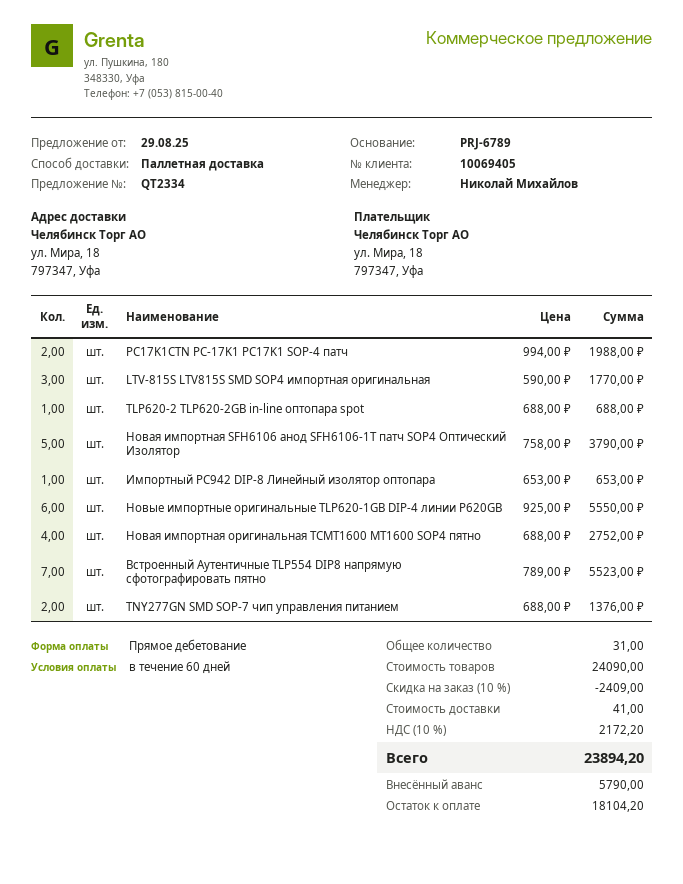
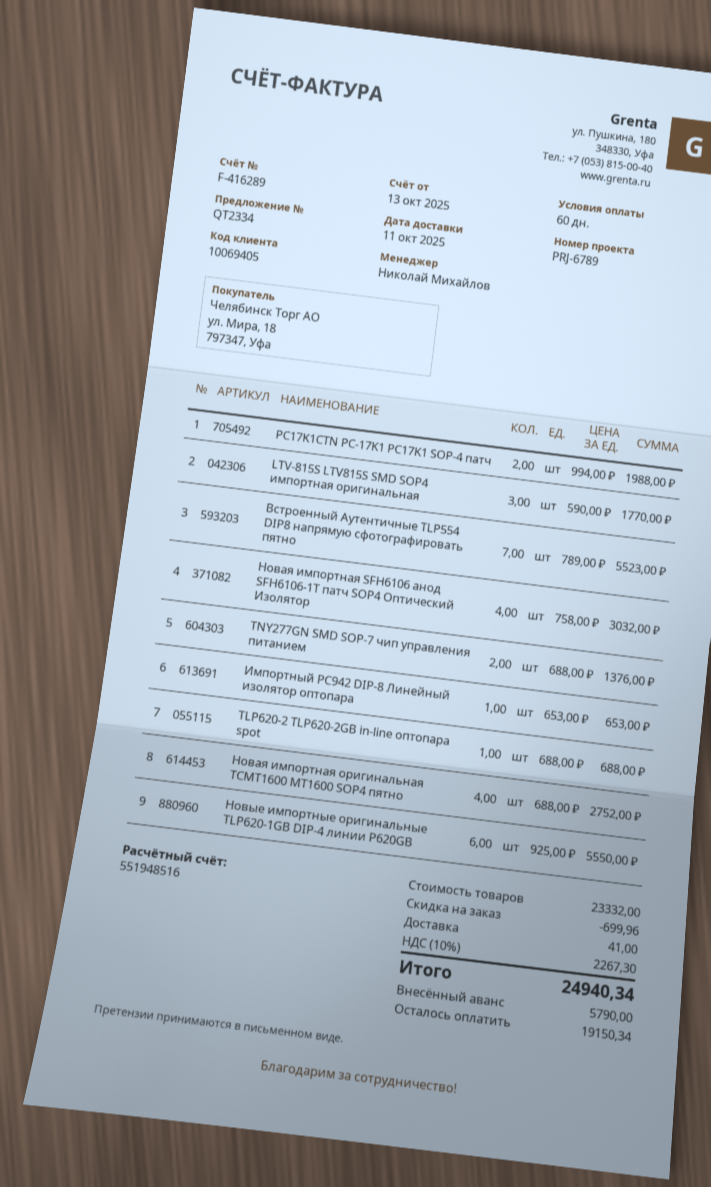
Новая импортная SFH6106 анод SFH6106-1T патч SOP4 Оптический Изолятор: 5 x 758.00 = 3790.00 -> 4 x 758.00 = 3032.00
subtotal: 24090.00 -> 23332.00
discount: 2409.00 -> 699.96
tax: 10% = 2172.20 -> 10% = 2267.30
total: 23894.20 -> 24940.34
balance: 18104.20 -> 19150.34

